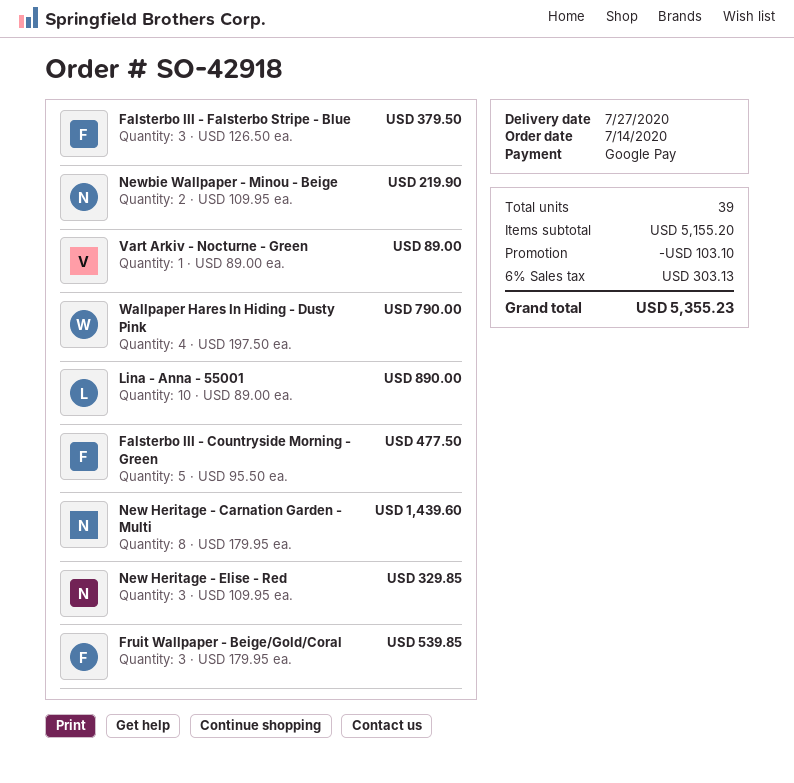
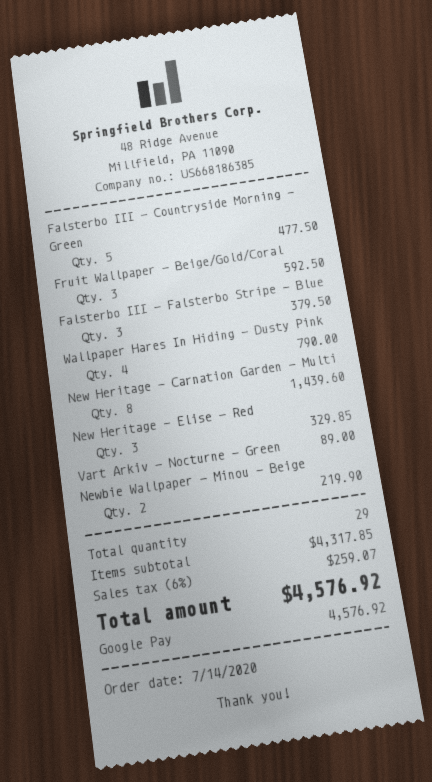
Lina - Anna - 55001: 10 for 890.00 -> none
Fruit Wallpaper - Beige/Gold/Coral: 3 for 539.85 -> 3 for 592.50
total quantity: 39 -> 29
subtotal: 5155.20 -> 4317.85
discount: 103.10 -> none
tax: 6% = 303.13 -> 6% = 259.07
total: 5355.23 -> 4576.92

